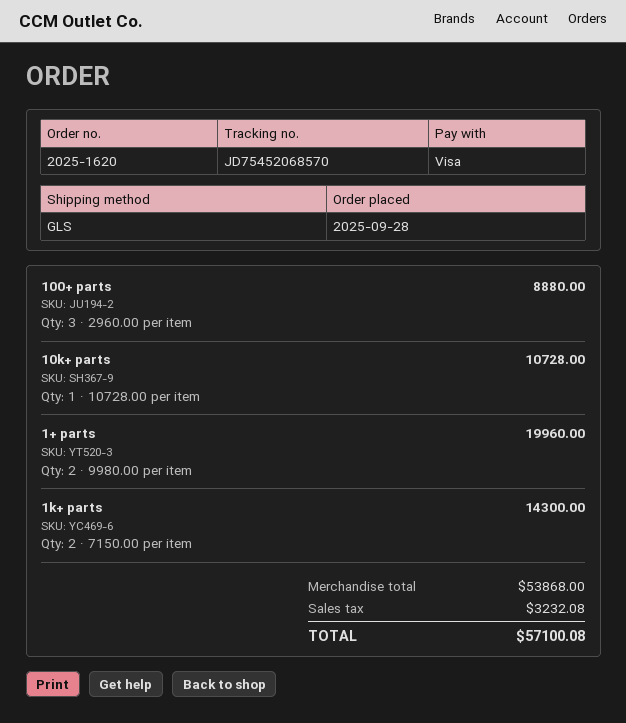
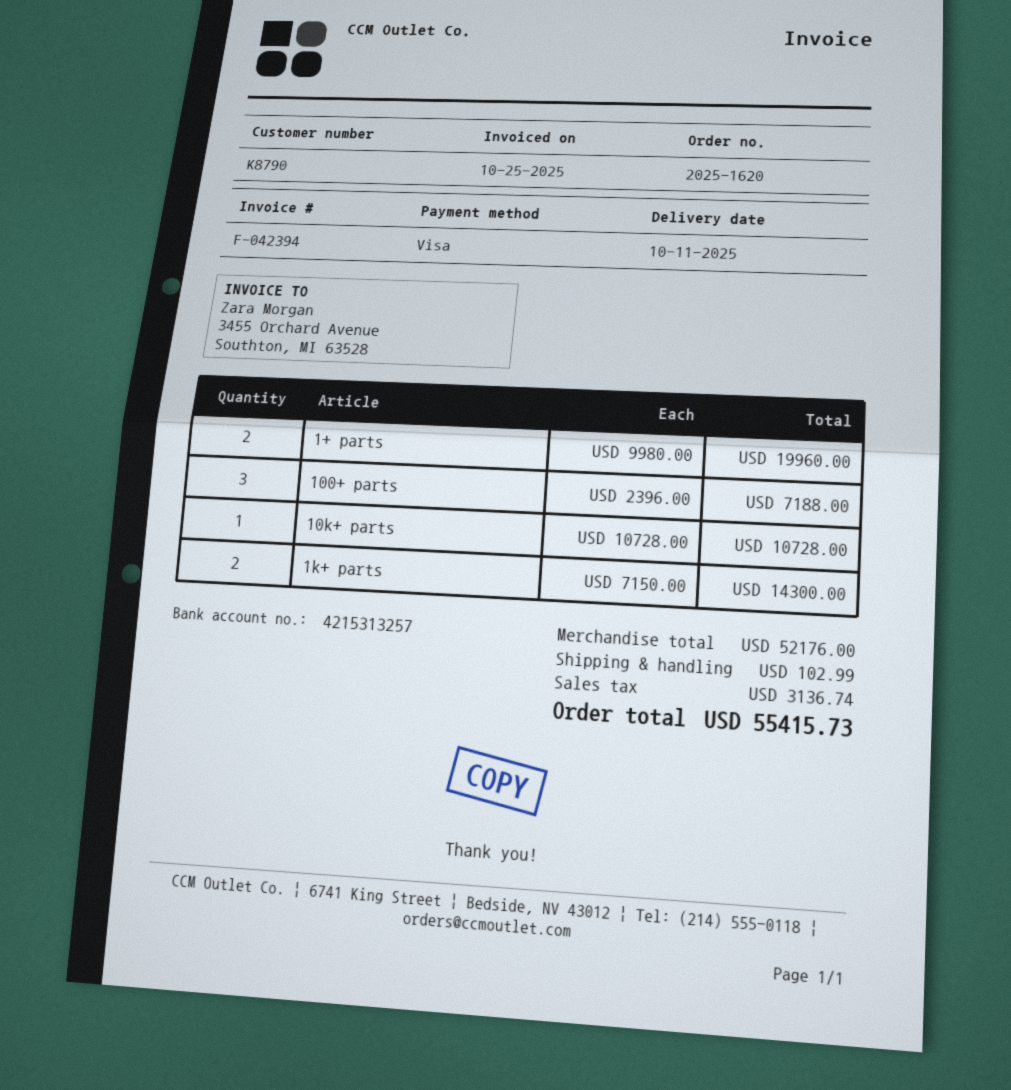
100+ parts: 3 x 2960.00 = 8880.00 -> 3 x 2396.00 = 7188.00
subtotal: 53868.00 -> 52176.00
shipping: none -> 102.99
tax: 3232.08 -> 3136.74
total: 57100.08 -> 55415.73

